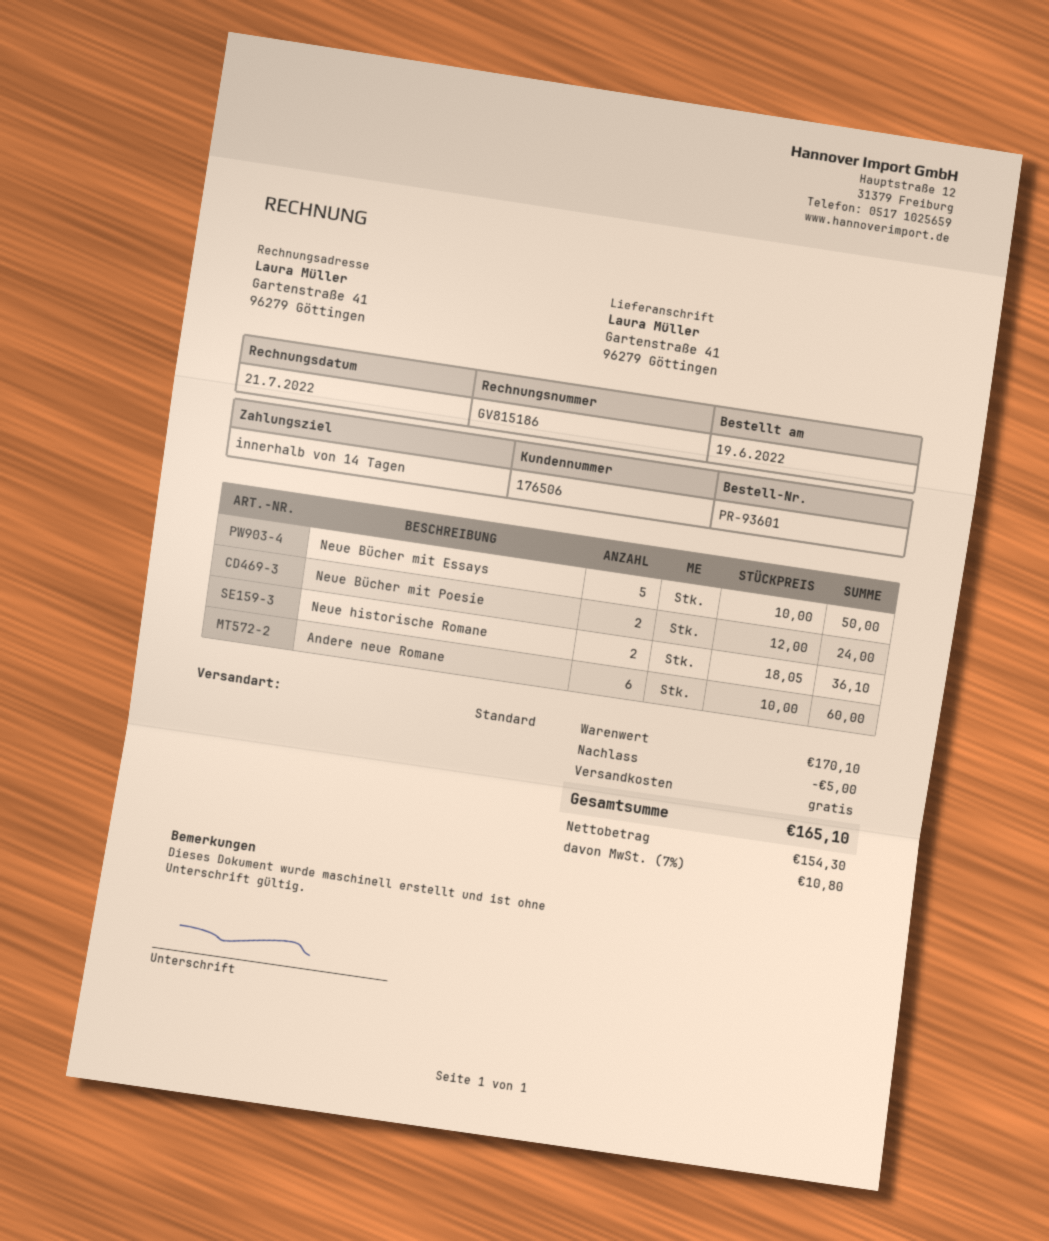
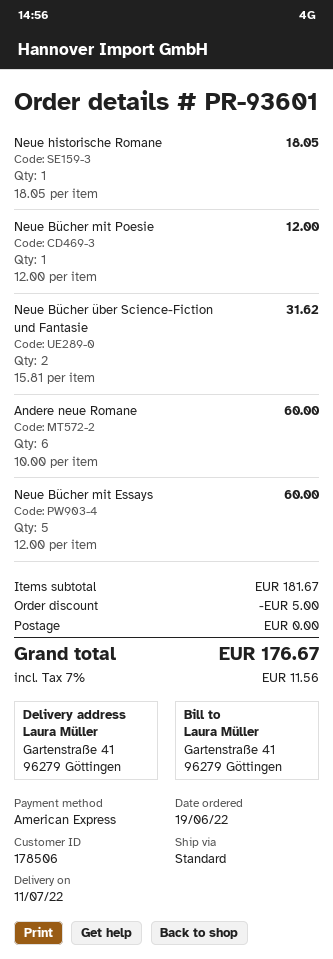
customer number: 176506 -> 178506
Neue Bücher mit Essays: 5 x 10.00 = 50.00 -> 5 x 12.00 = 60.00
Neue Bücher mit Poesie: 2 x 12.00 = 24.00 -> 1 x 12.00 = 12.00
Neue historische Romane: 2 x 18.05 = 36.10 -> 1 x 18.05 = 18.05
Neue Bücher über Science-Fiction und Fantasie: none -> 2 x 15.81 = 31.62
subtotal: 170.10 -> 181.67
tax: 7% = 10.80 -> 7% = 11.56
total: 165.10 -> 176.67

